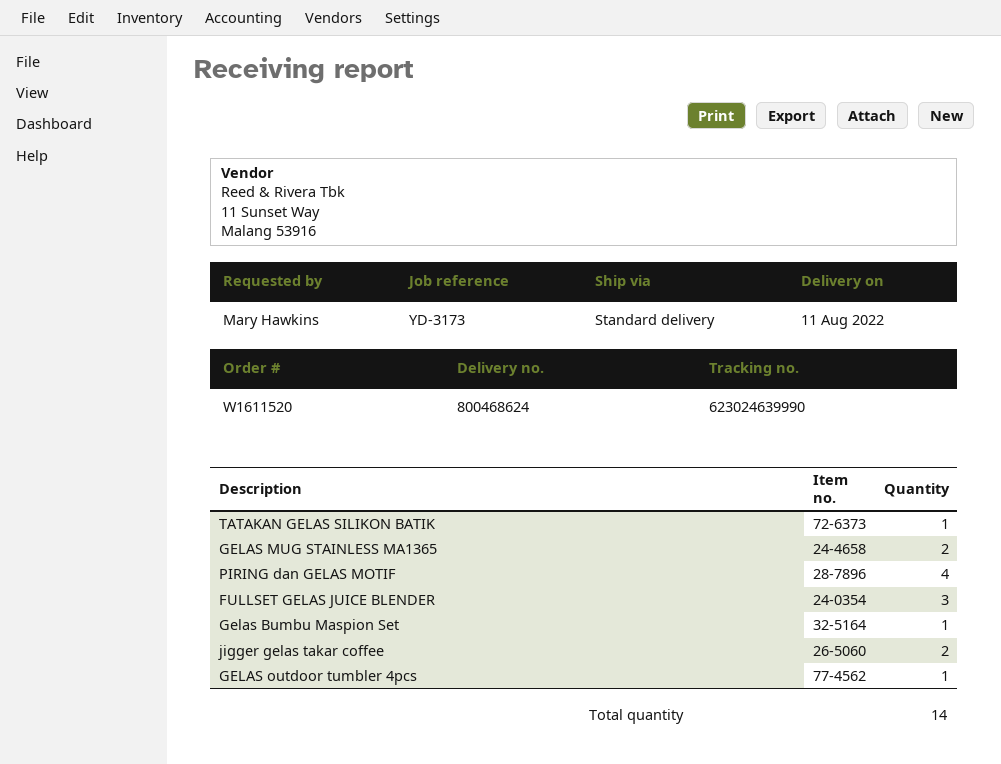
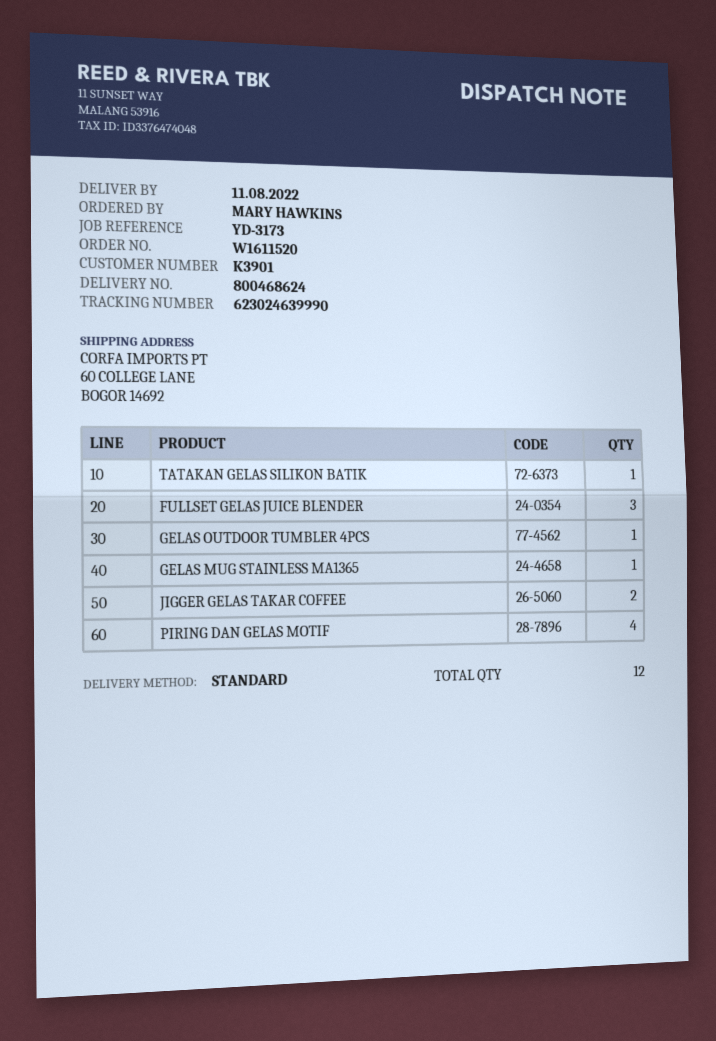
GELAS MUG STAINLESS MA1365: 2 -> 1
Gelas Bumbu Maspion Set: 1 -> none
total quantity: 14 -> 12

